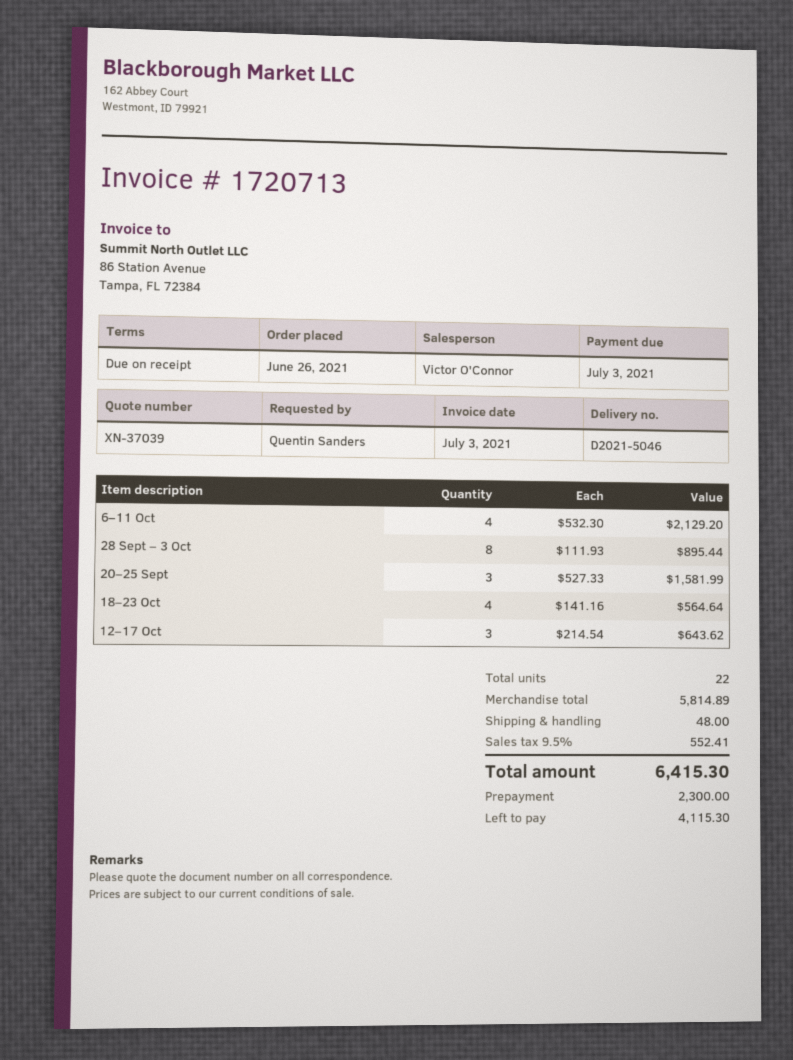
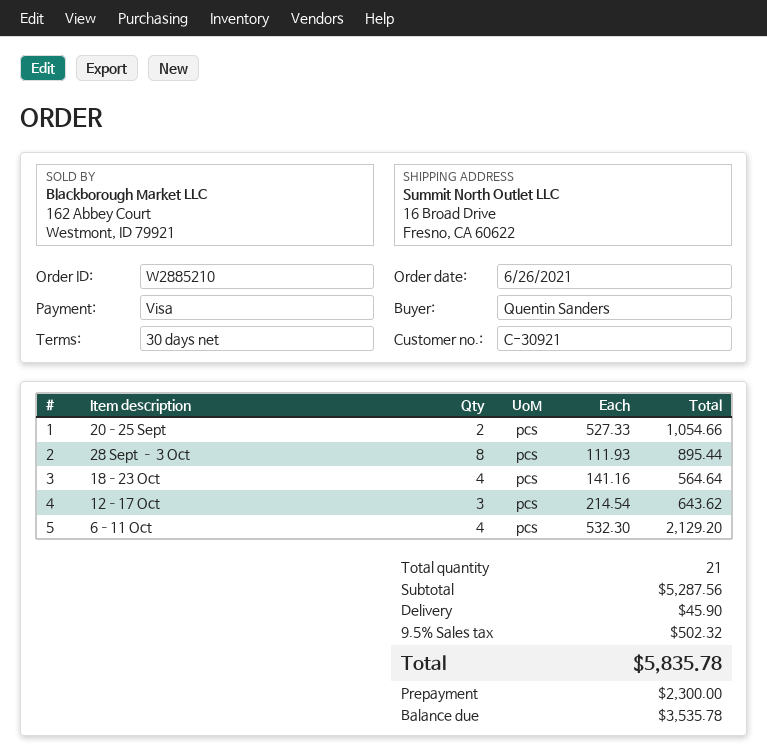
payment terms: on receipt -> 30 days
20–25 Sept: 3 x 527.33 = 1581.99 -> 2 x 527.33 = 1054.66
total quantity: 22 -> 21
subtotal: 5814.89 -> 5287.56
shipping: 48.00 -> 45.90
tax: 9.5% = 552.41 -> 9.5% = 502.32
total: 6415.30 -> 5835.78
balance: 4115.30 -> 3535.78

